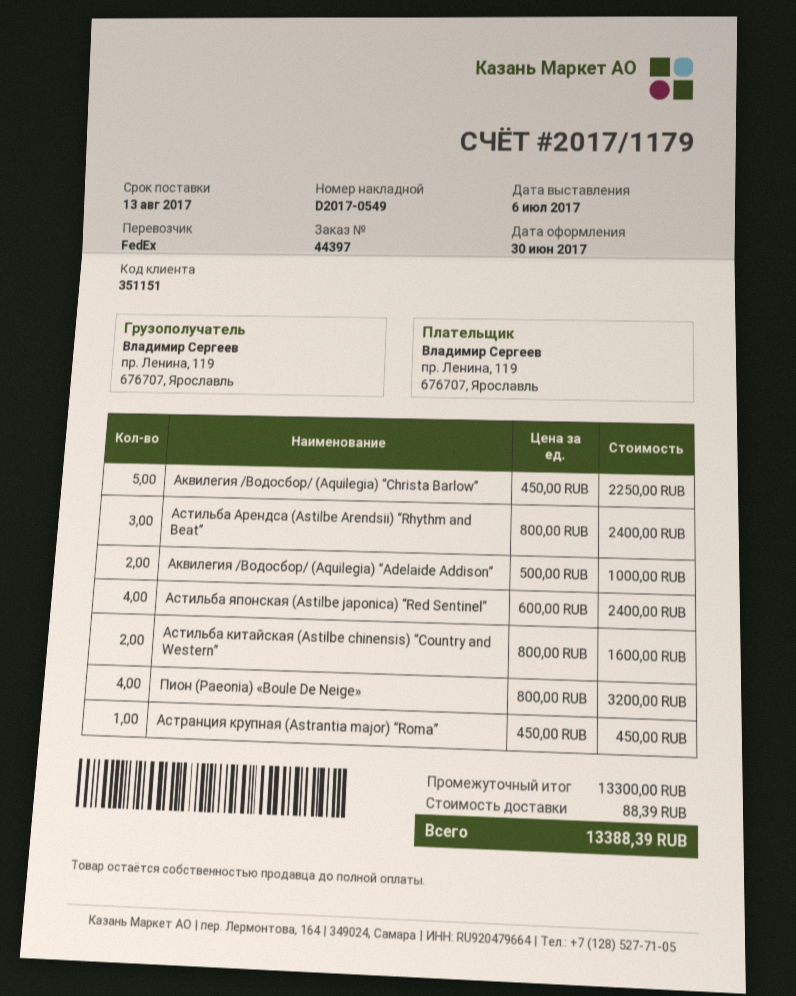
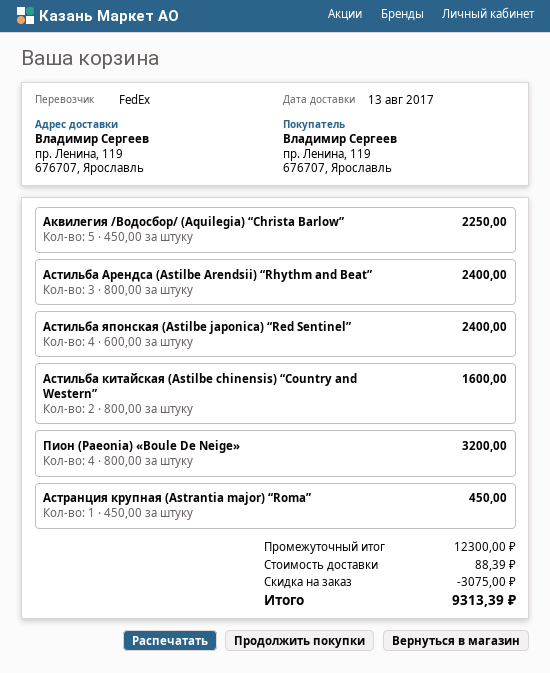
Аквилегия /Водосбор/ (Aquilegia) “Adelaide Addison”: 2 x 500.00 = 1000.00 -> none
subtotal: 13300.00 -> 12300.00
discount: none -> 3075.00
total: 13388.39 -> 9313.39

